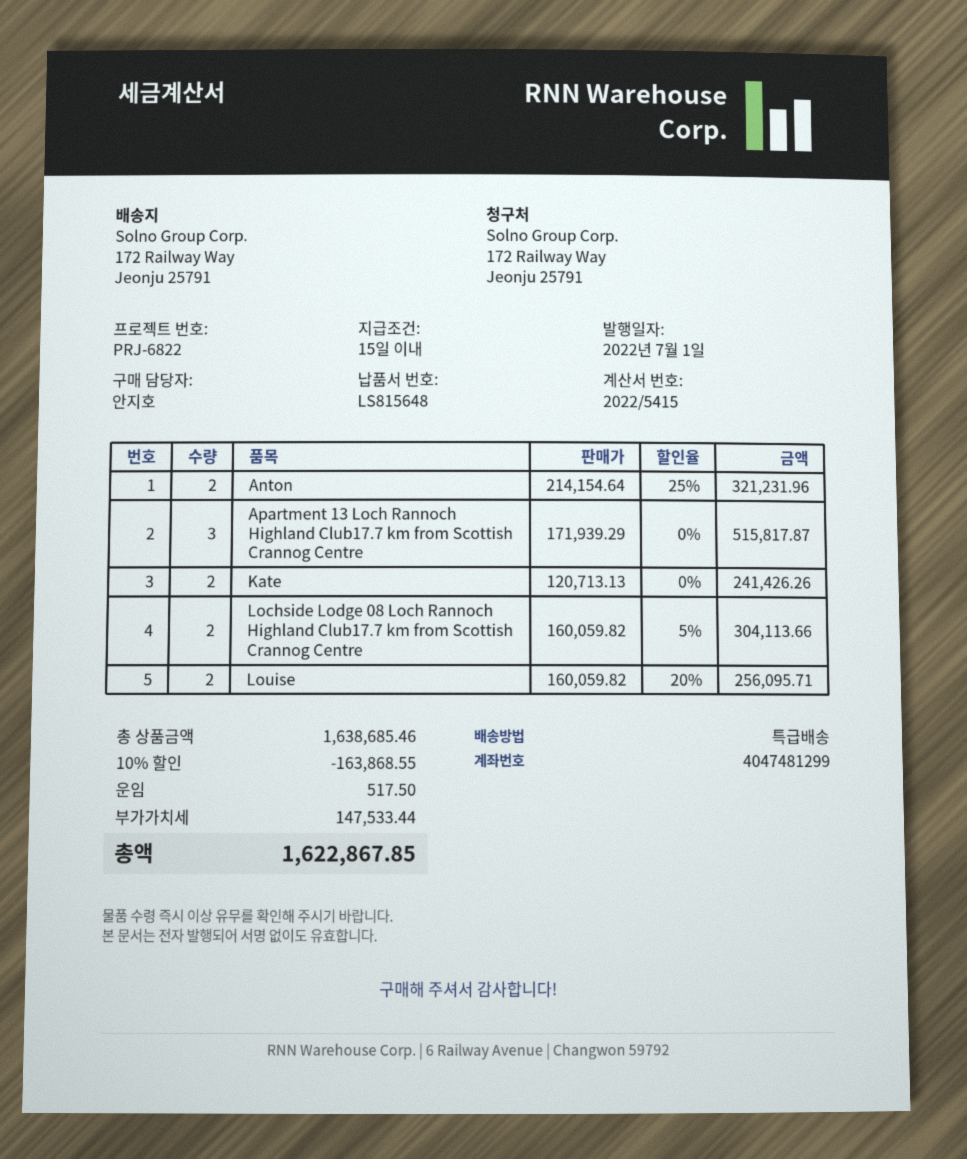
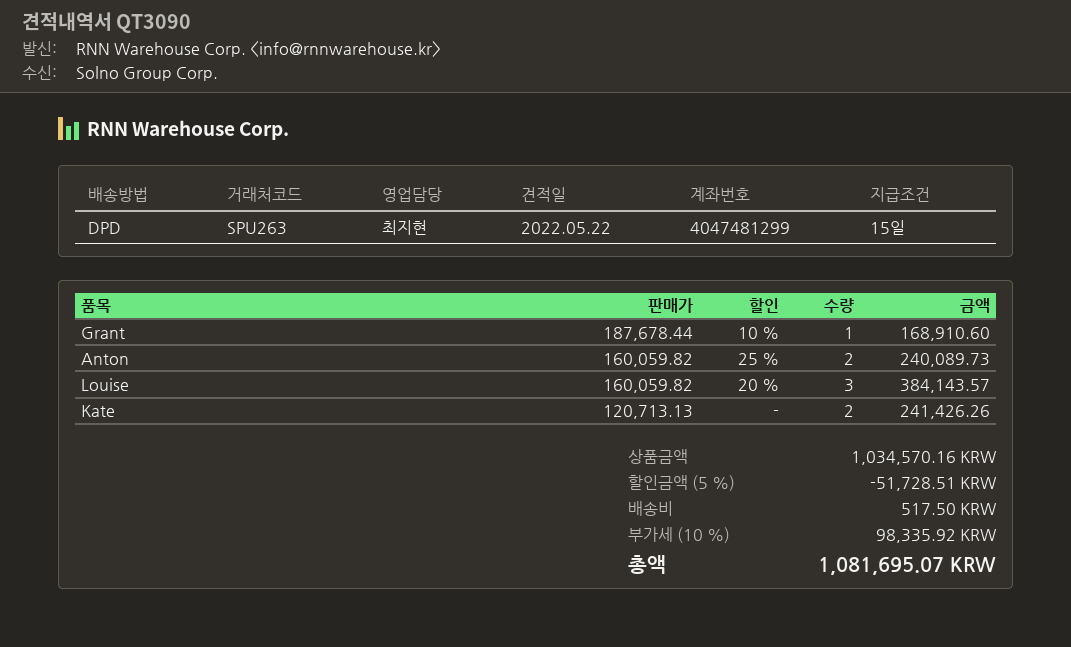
shipping method: express -> DPD
Anton: 2 x 214154.64 - 25% = 321231.96 -> 2 x 160059.82 - 25% = 240089.73
Apartment 13 Loch Rannoch Highland Club17.7 km from Scottish Crannog Centre: 3 x 171939.29 = 515817.87 -> none
Lochside Lodge 08 Loch Rannoch Highland Club17.7 km from Scottish Crannog Centre: 2 x 160059.82 - 5% = 304113.66 -> none
Louise: 2 x 160059.82 - 20% = 256095.71 -> 3 x 160059.82 - 20% = 384143.57
Grant: none -> 1 x 187678.44 - 10% = 168910.60
subtotal: 1638685.46 -> 1034570.16
discount: 10% = 163868.55 -> 5% = 51728.51
tax: 147533.44 -> 98335.92
total: 1622867.85 -> 1081695.07

